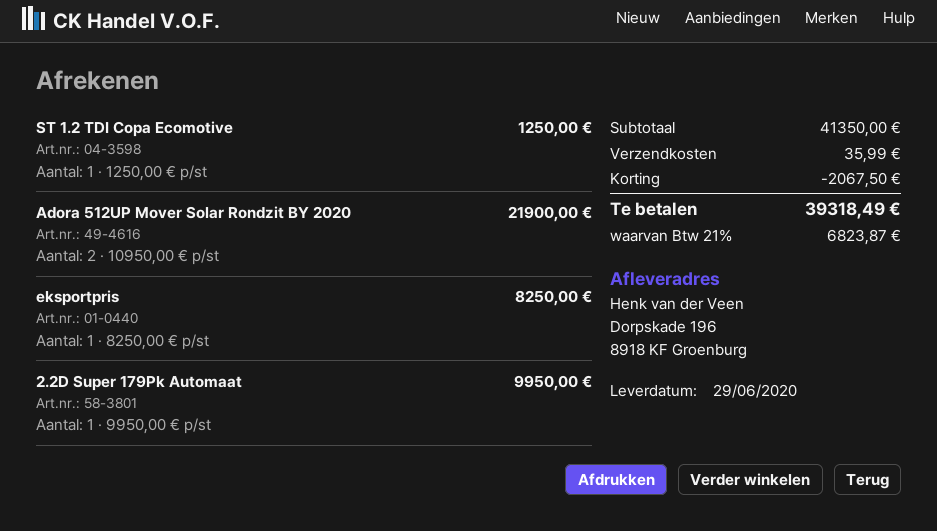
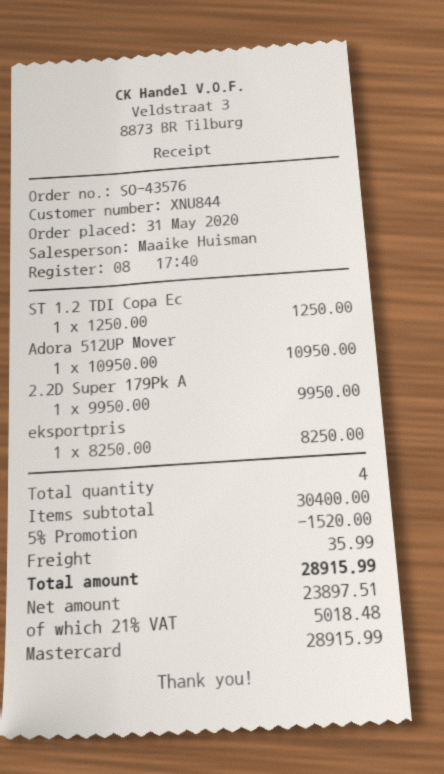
Adora 512UP Mover Solar Rondzit BY 2020: 2 x 10950.00 = 21900.00 -> 1 x 10950.00 = 10950.00
subtotal: 41350.00 -> 30400.00
discount: 2067.50 -> 1520.00
tax: 21% = 6823.87 -> 21% = 5018.48
total: 39318.49 -> 28915.99

